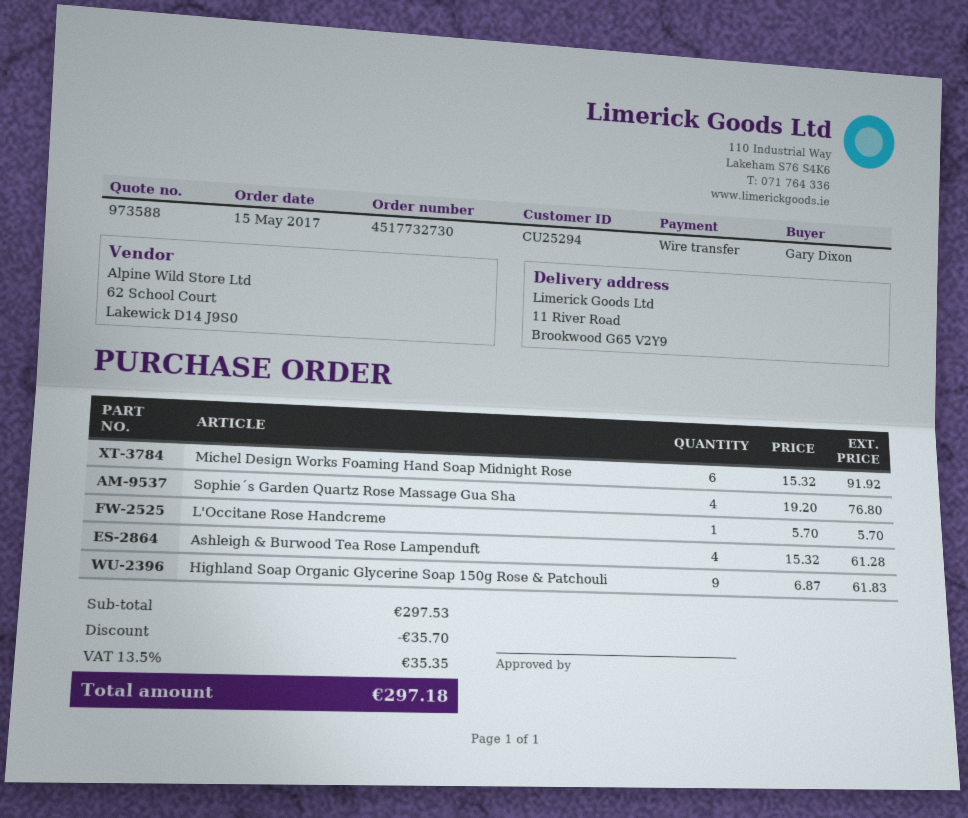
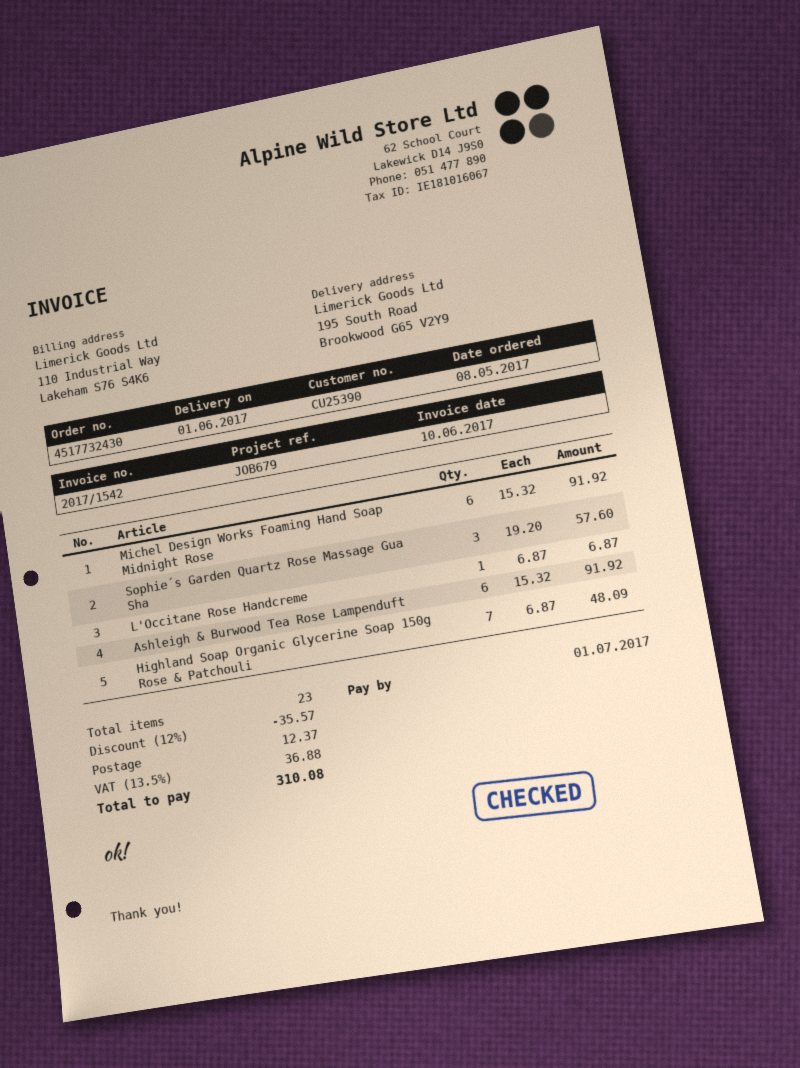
order number: 4517732730 -> 4517732430
order date: 2017-05-15 -> 2017-05-08
customer number: CU25294 -> CU25390
ship to: 11 River Road, Brookwood G65 V2Y9 -> 195 South Road, Brookwood G65 V2Y9
Sophie´s Garden Quartz Rose Massage Gua Sha: 4 x 19.20 = 76.80 -> 3 x 19.20 = 57.60
L'Occitane Rose Handcreme: 1 x 5.70 = 5.70 -> 1 x 6.87 = 6.87
Ashleigh & Burwood Tea Rose Lampenduft: 4 x 15.32 = 61.28 -> 6 x 15.32 = 91.92
Highland Soap Organic Glycerine Soap 150g Rose & Patchouli: 9 x 6.87 = 61.83 -> 7 x 6.87 = 48.09
discount: 35.70 -> 35.57
shipping: none -> 12.37
tax: 13.5% = 35.35 -> 13.5% = 36.88
total: 297.18 -> 310.08

